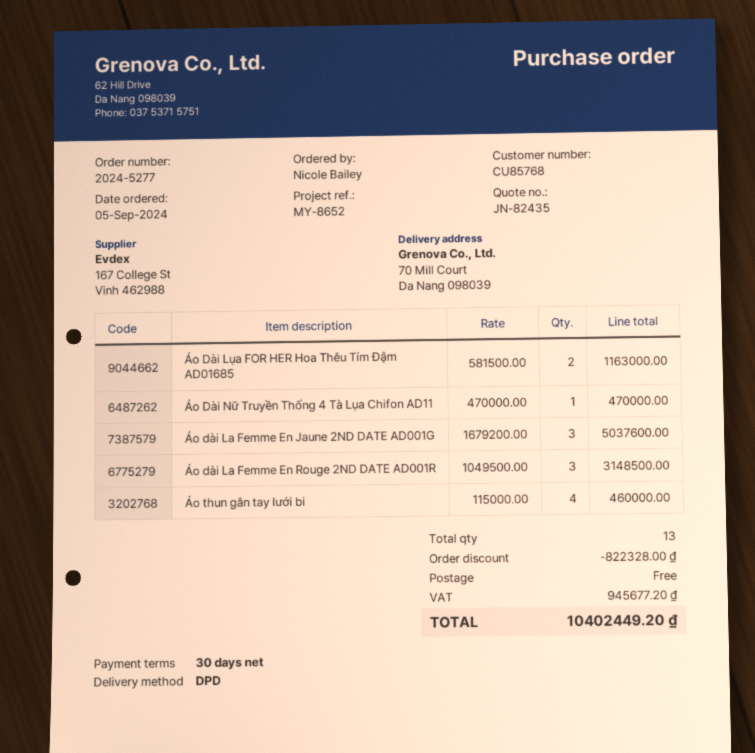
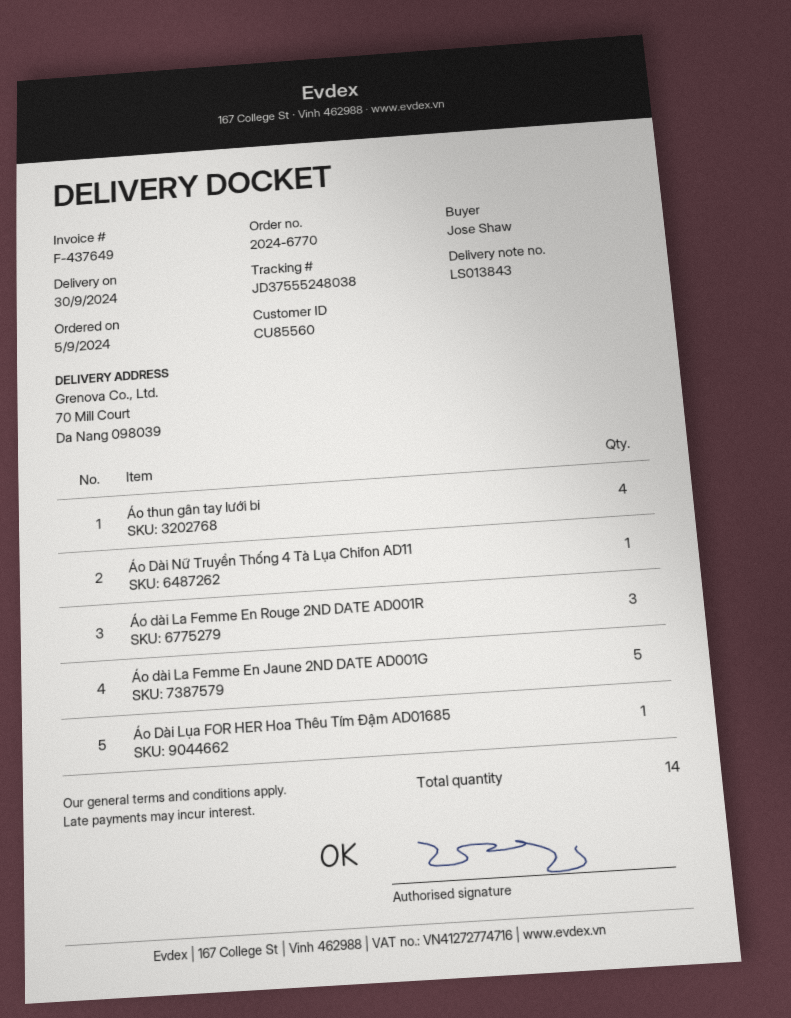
order number: 2024-5277 -> 2024-6770
customer number: CU85768 -> CU85560
ordered by: Nicole Bailey -> Jose Shaw
Áo Dài Lụa FOR HER Hoa Thêu Tím Đậm AD01685: 2 -> 1
Áo dài La Femme En Jaune 2ND DATE AD001G: 3 -> 5
total quantity: 13 -> 14

